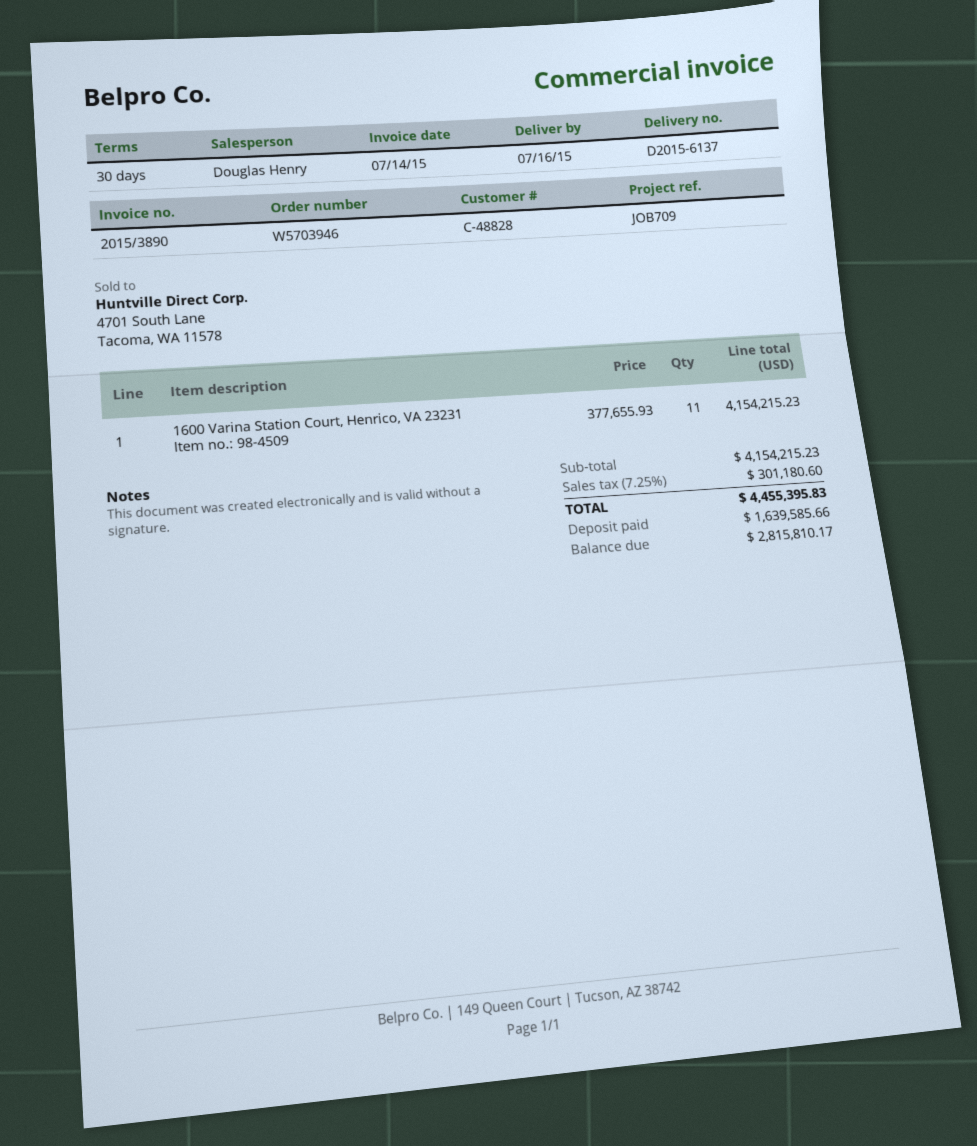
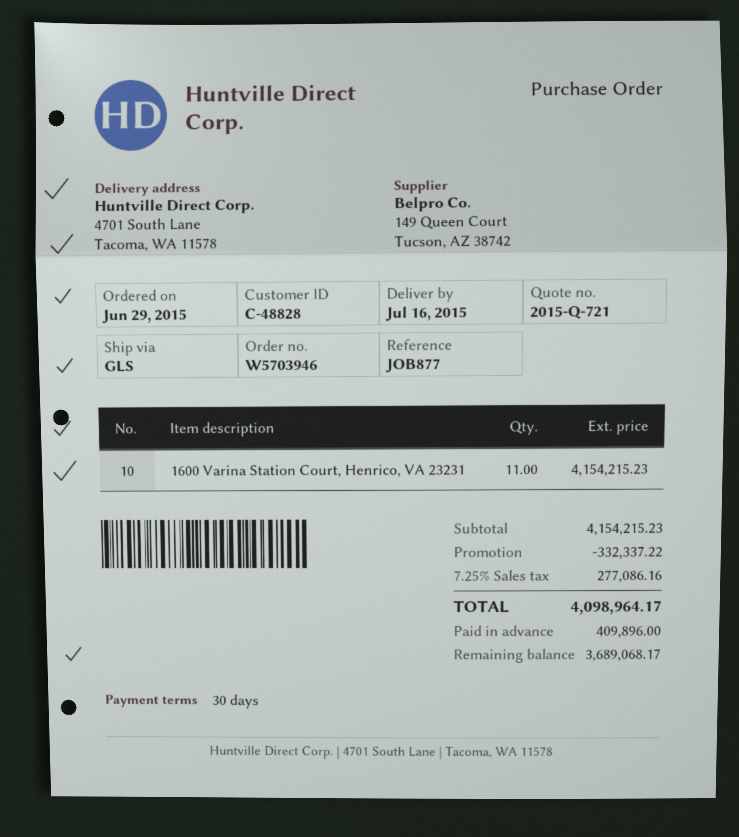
reference: JOB709 -> JOB877
discount: none -> 332337.22
tax: 7.25% = 301180.60 -> 7.25% = 277086.16
total: 4455395.83 -> 4098964.17
deposit: 1639585.66 -> 409896.00
balance: 2815810.17 -> 3689068.17

